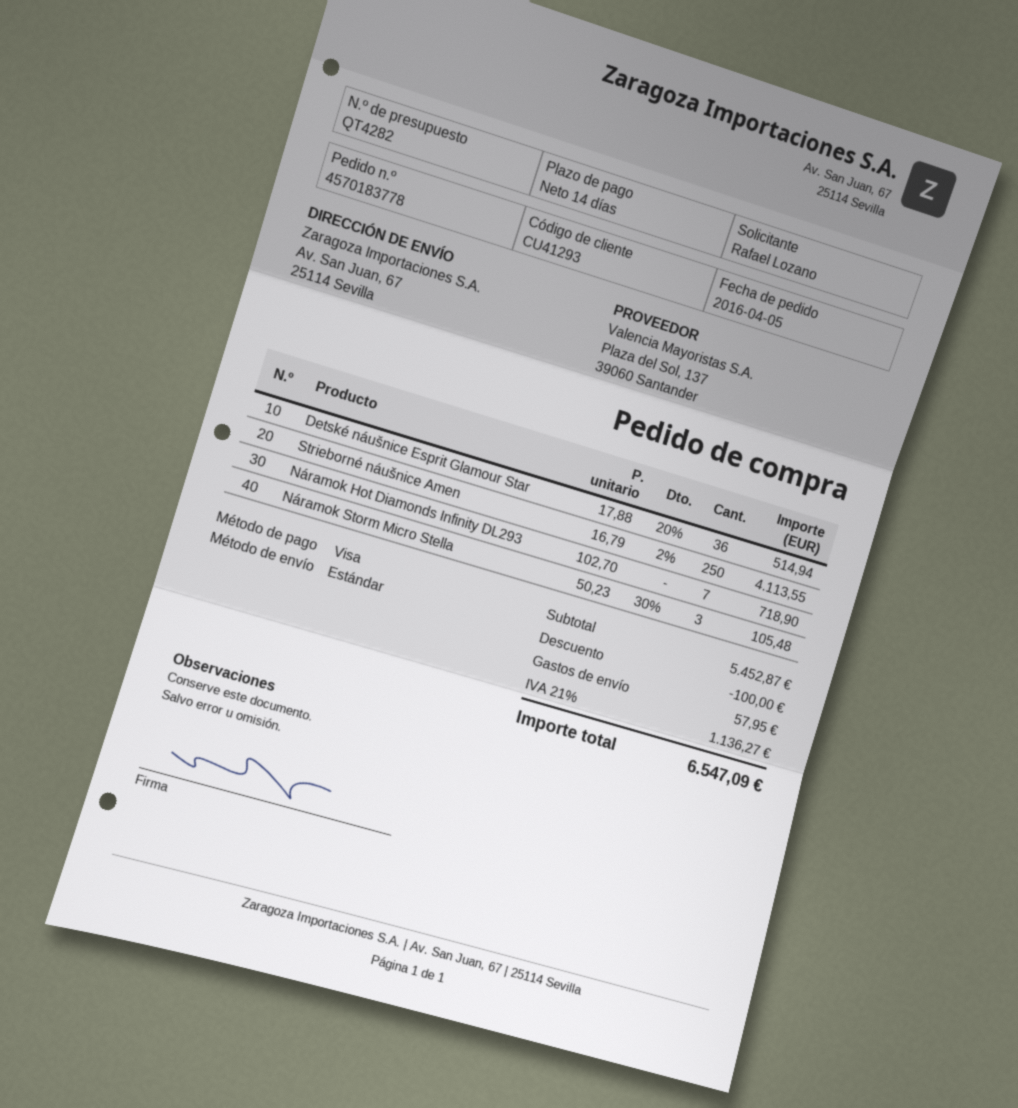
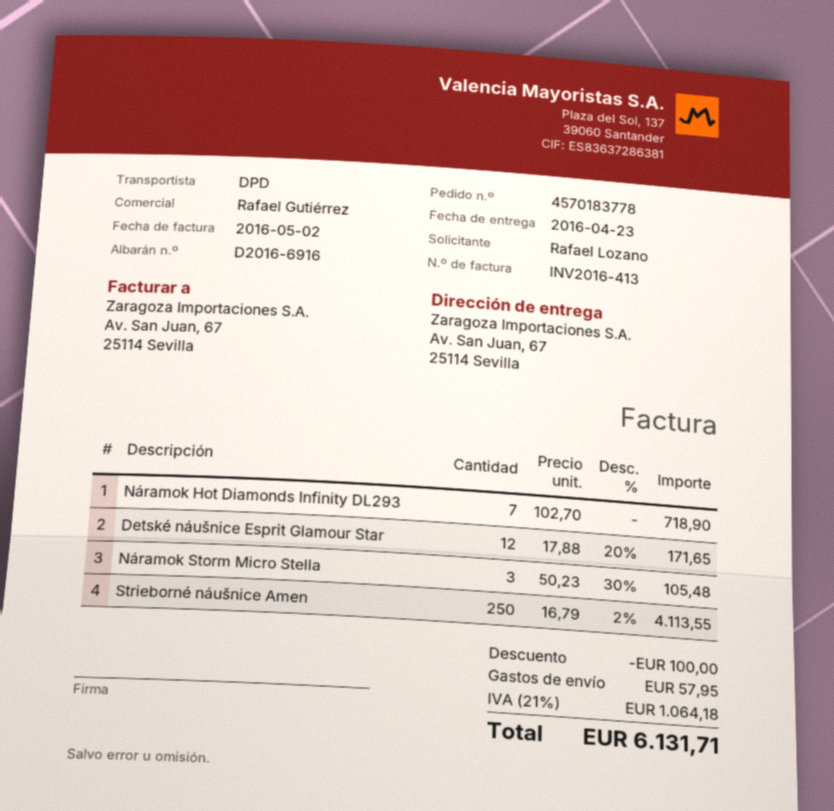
shipping method: standard -> DPD
Detské náušnice Esprit Glamour Star: 36 x 17.88 - 20% = 514.94 -> 12 x 17.88 - 20% = 171.65
tax: 21% = 1136.27 -> 21% = 1064.18
total: 6547.09 -> 6131.71

